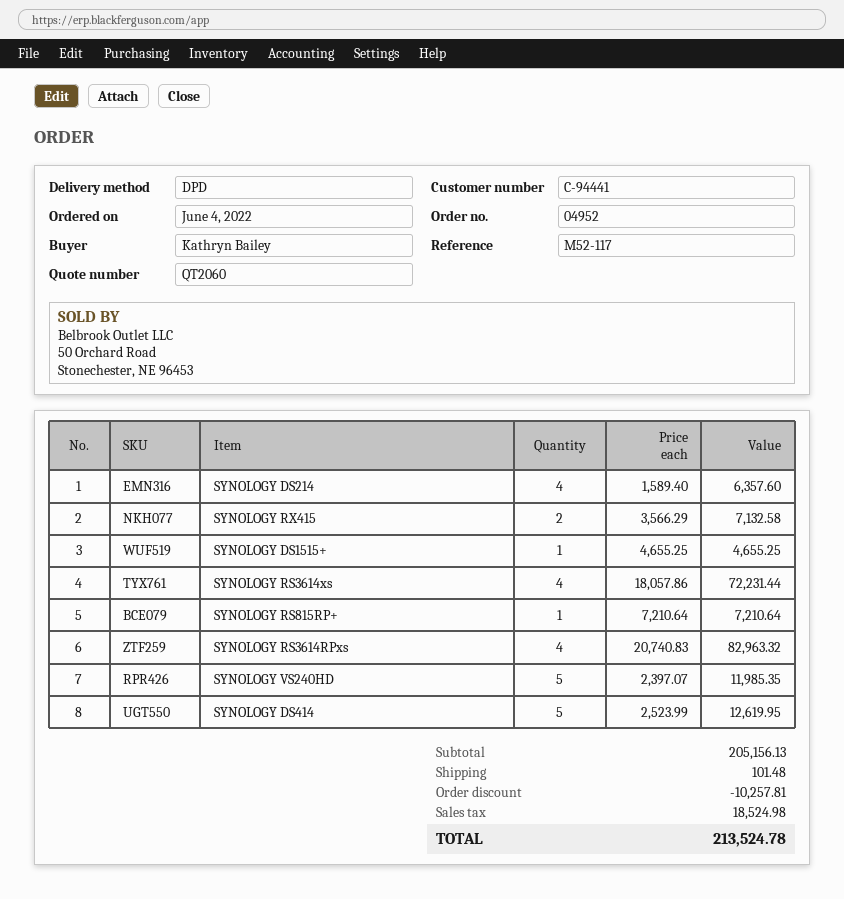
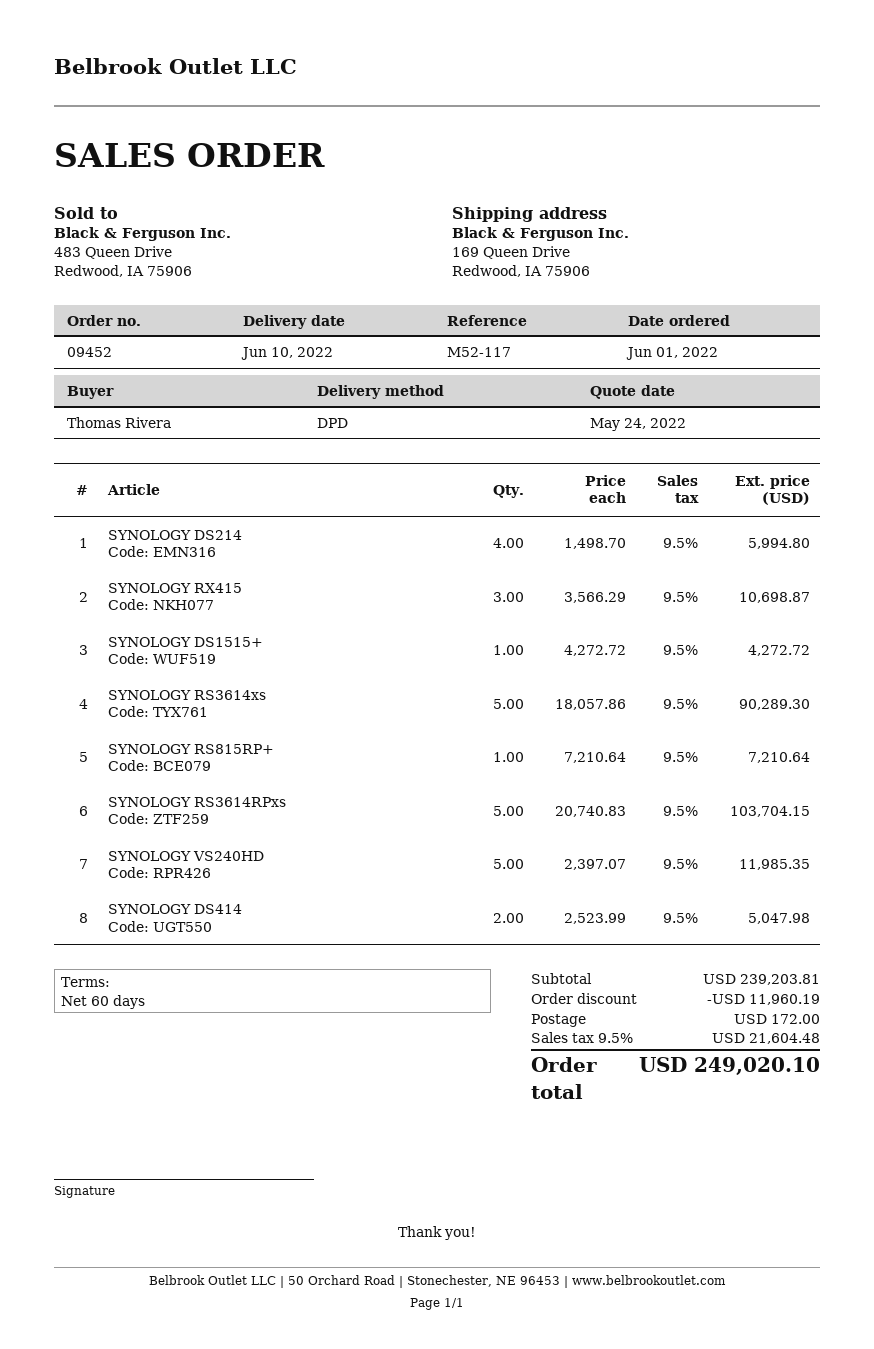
order number: 04952 -> 09452
order date: 2022-06-04 -> 2022-06-01
ordered by: Kathryn Bailey -> Thomas Rivera
SYNOLOGY DS214: 4 x 1589.40 = 6357.60 -> 4 x 1498.70 = 5994.80
SYNOLOGY RX415: 2 x 3566.29 = 7132.58 -> 3 x 3566.29 = 10698.87
SYNOLOGY DS1515+: 1 x 4655.25 = 4655.25 -> 1 x 4272.72 = 4272.72
SYNOLOGY RS3614xs: 4 x 18057.86 = 72231.44 -> 5 x 18057.86 = 90289.30
SYNOLOGY RS3614RPxs: 4 x 20740.83 = 82963.32 -> 5 x 20740.83 = 103704.15
SYNOLOGY DS414: 5 x 2523.99 = 12619.95 -> 2 x 2523.99 = 5047.98
subtotal: 205156.13 -> 239203.81
discount: 10257.81 -> 11960.19
shipping: 101.48 -> 172.00
tax: 18524.98 -> 21604.48
total: 213524.78 -> 249020.10

